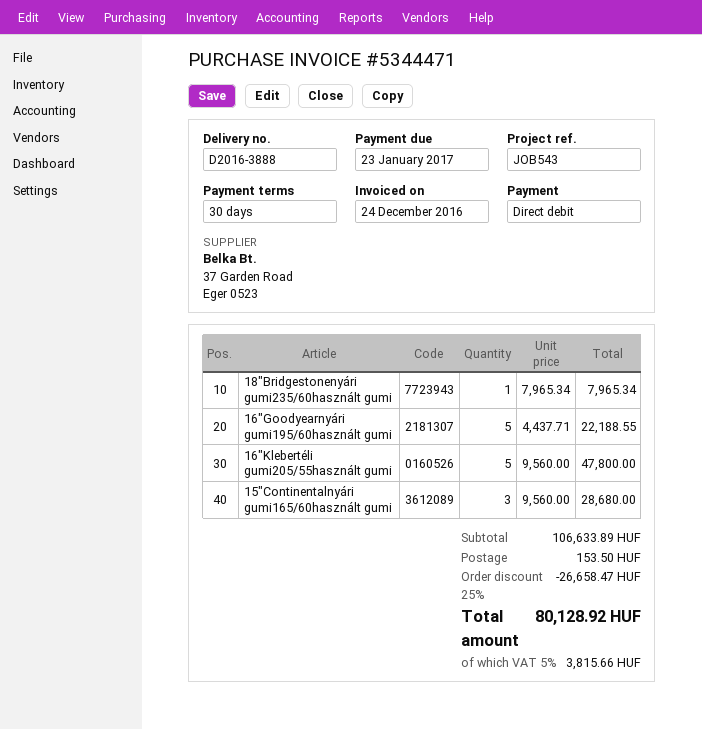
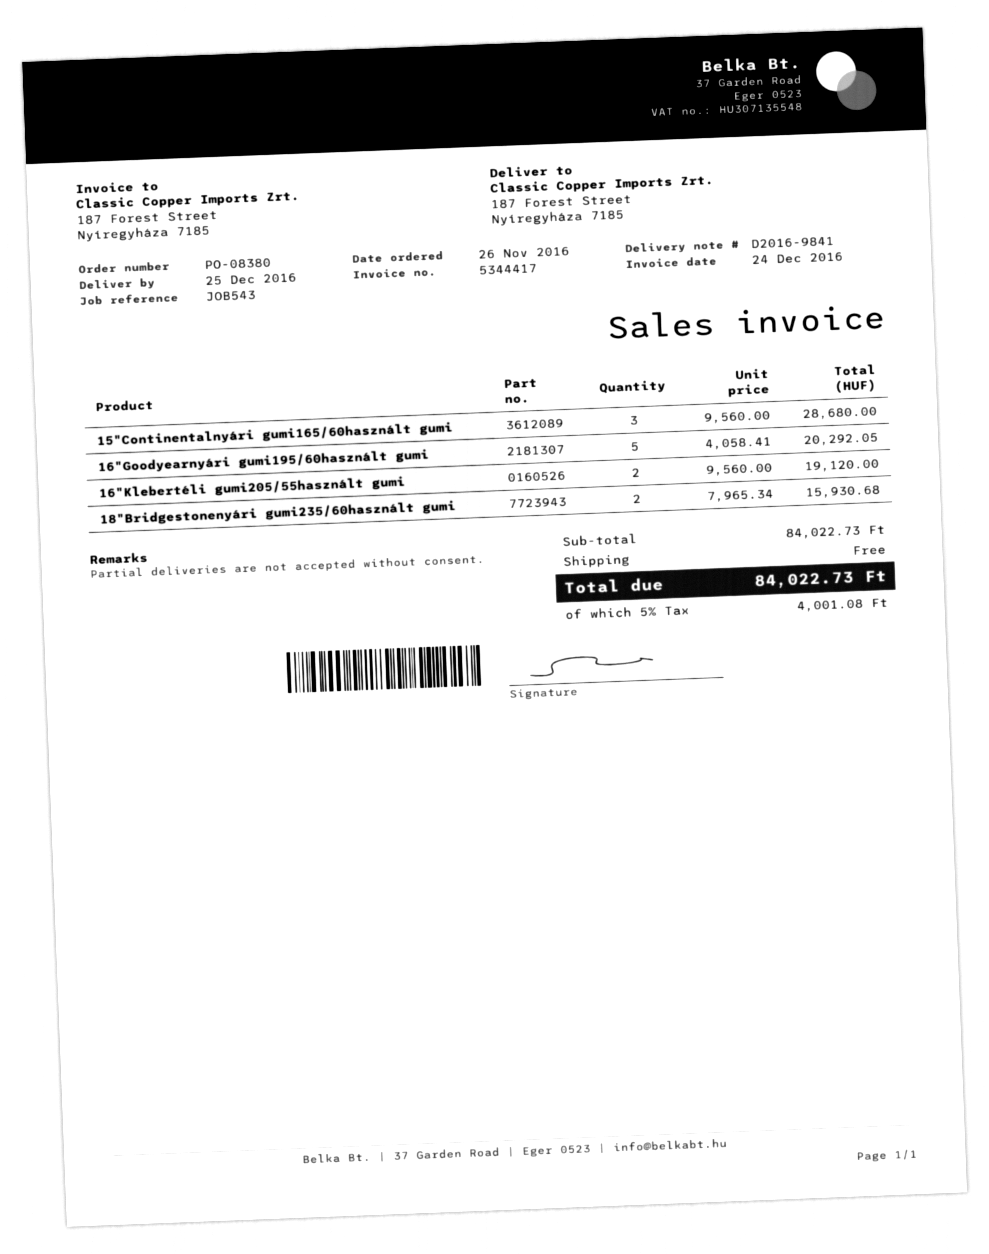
delivery note number: D2016-3888 -> D2016-9841
invoice number: 5344471 -> 5344417
18"Bridgestonenyári gumi235/60használt gumi: 1 x 7965.34 = 7965.34 -> 2 x 7965.34 = 15930.68
16"Goodyearnyári gumi195/60használt gumi: 5 x 4437.71 = 22188.55 -> 5 x 4058.41 = 20292.05
16"Klebertéli gumi205/55használt gumi: 5 x 9560.00 = 47800.00 -> 2 x 9560.00 = 19120.00
subtotal: 106633.89 -> 84022.73
discount: 25% = 26658.47 -> none
shipping: 153.50 -> 0.00
tax: 5% = 3815.66 -> 5% = 4001.08
total: 80128.92 -> 84022.73

